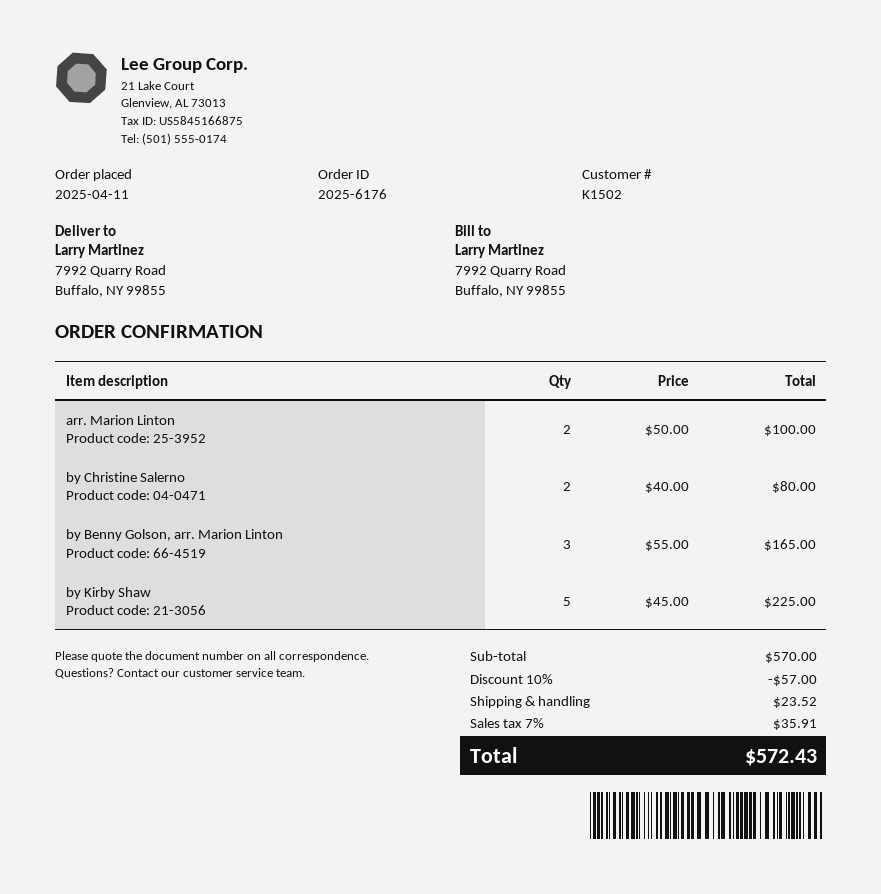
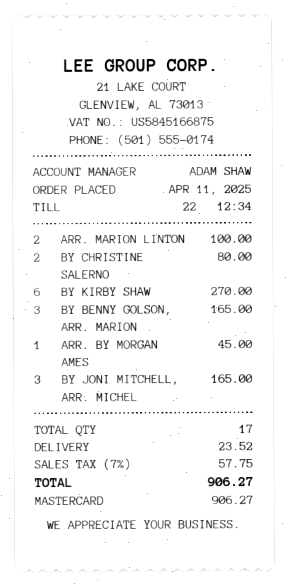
by Kirby Shaw: 5 for 225.00 -> 6 for 270.00
ARR. BY MORGAN AMES: none -> 1 for 45.00
BY JONI MITCHELL, ARR. MICHEL: none -> 3 for 165.00
discount: 10% = 57.00 -> none
tax: 7% = 35.91 -> 7% = 57.75
total: 572.43 -> 906.27

